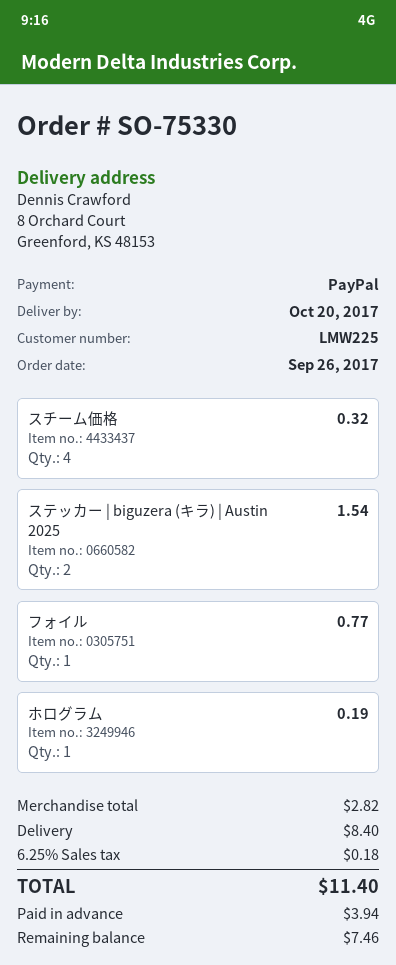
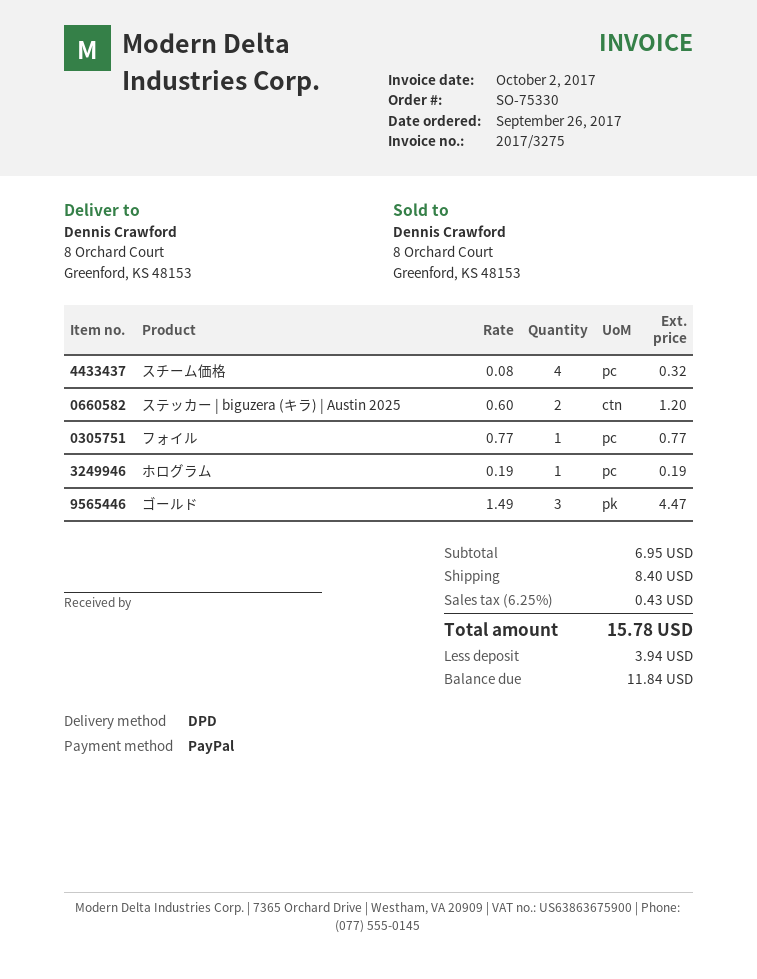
ステッカー | biguzera (キラ) | Austin 2025: 2 for 1.54 -> 2 for 1.20
ゴールド: none -> 3 for 4.47
subtotal: 2.82 -> 6.95
tax: 6.25% = 0.18 -> 6.25% = 0.43
total: 11.40 -> 15.78
balance: 7.46 -> 11.84

